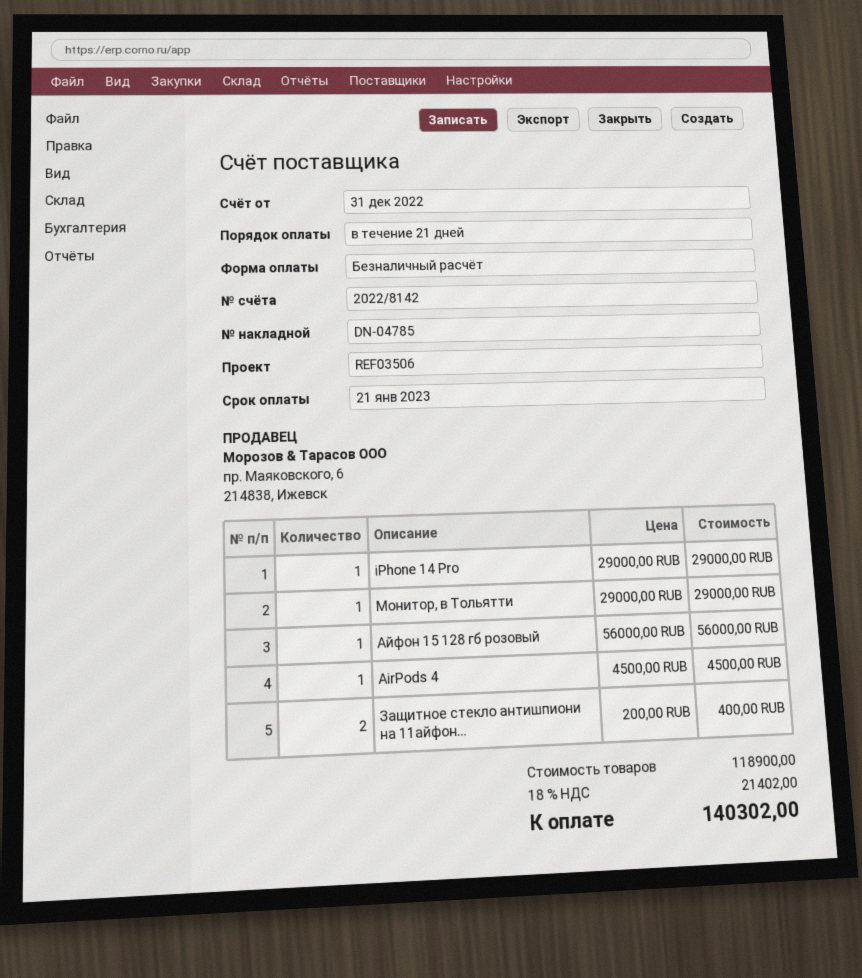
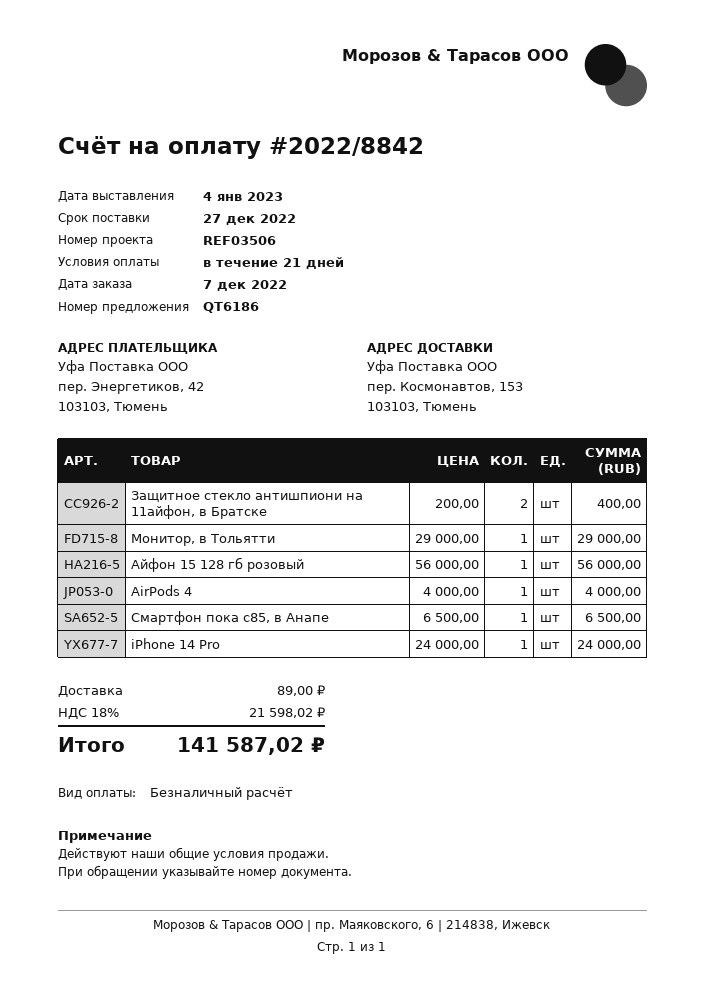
invoice number: 2022/8142 -> 2022/8842
invoice date: 2022-12-31 -> 2023-01-04
iPhone 14 Pro: 1 x 29000.00 = 29000.00 -> 1 x 24000.00 = 24000.00
AirPods 4: 1 x 4500.00 = 4500.00 -> 1 x 4000.00 = 4000.00
Смартфон пока c85, в Анапе: none -> 1 x 6500.00 = 6500.00
shipping: none -> 89.00
tax: 18% = 21402.00 -> 18% = 21598.02
total: 140302.00 -> 141587.02

